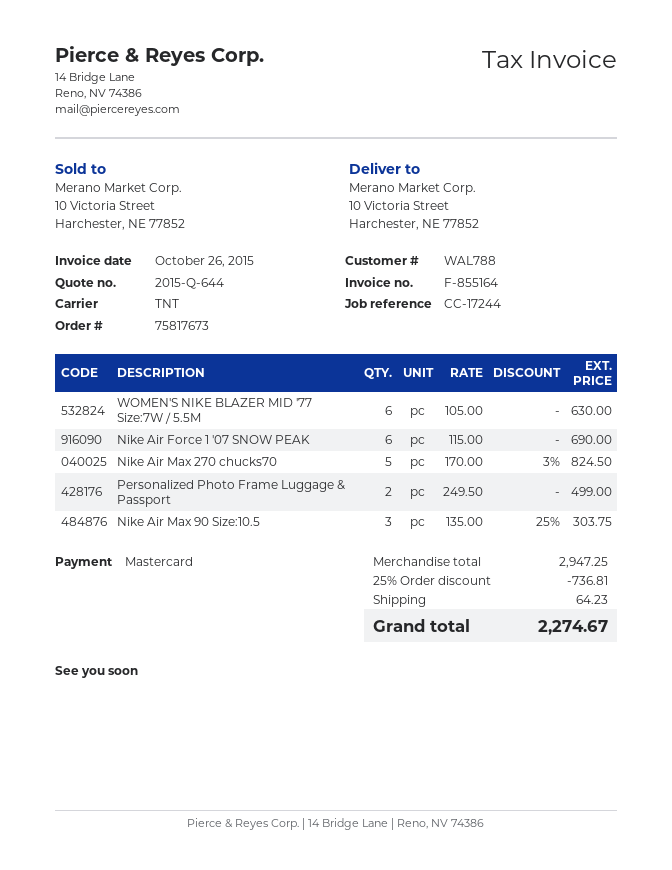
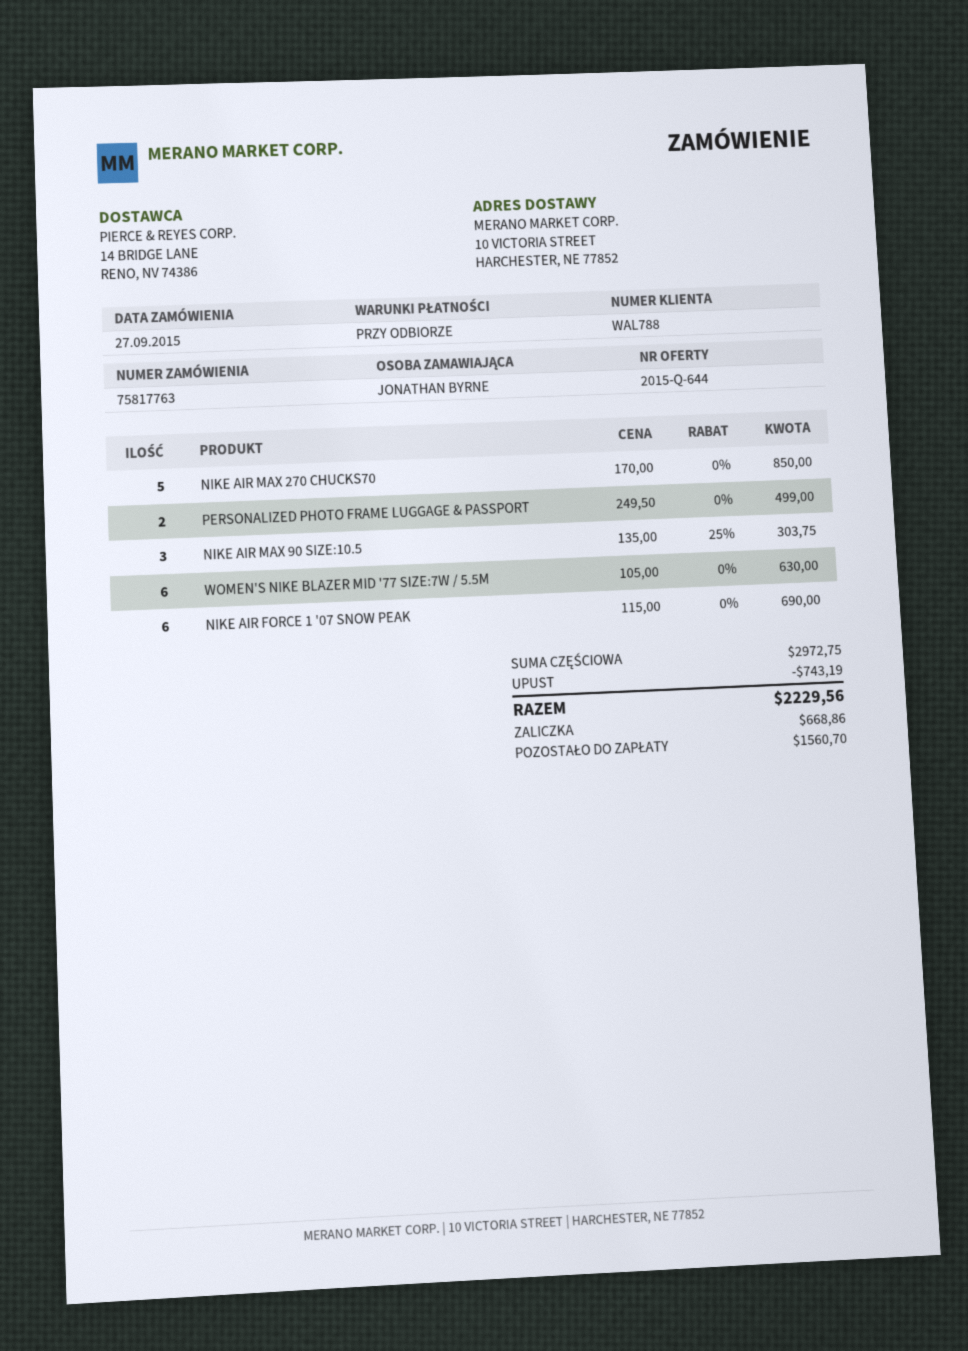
order number: 75817673 -> 75817763
Nike Air Max 270 chucks70: 5 x 170.00 - 3% = 824.50 -> 5 x 170.00 = 850.00
subtotal: 2947.25 -> 2972.75
discount: 736.81 -> 743.19
shipping: 64.23 -> none
total: 2274.67 -> 2229.56

